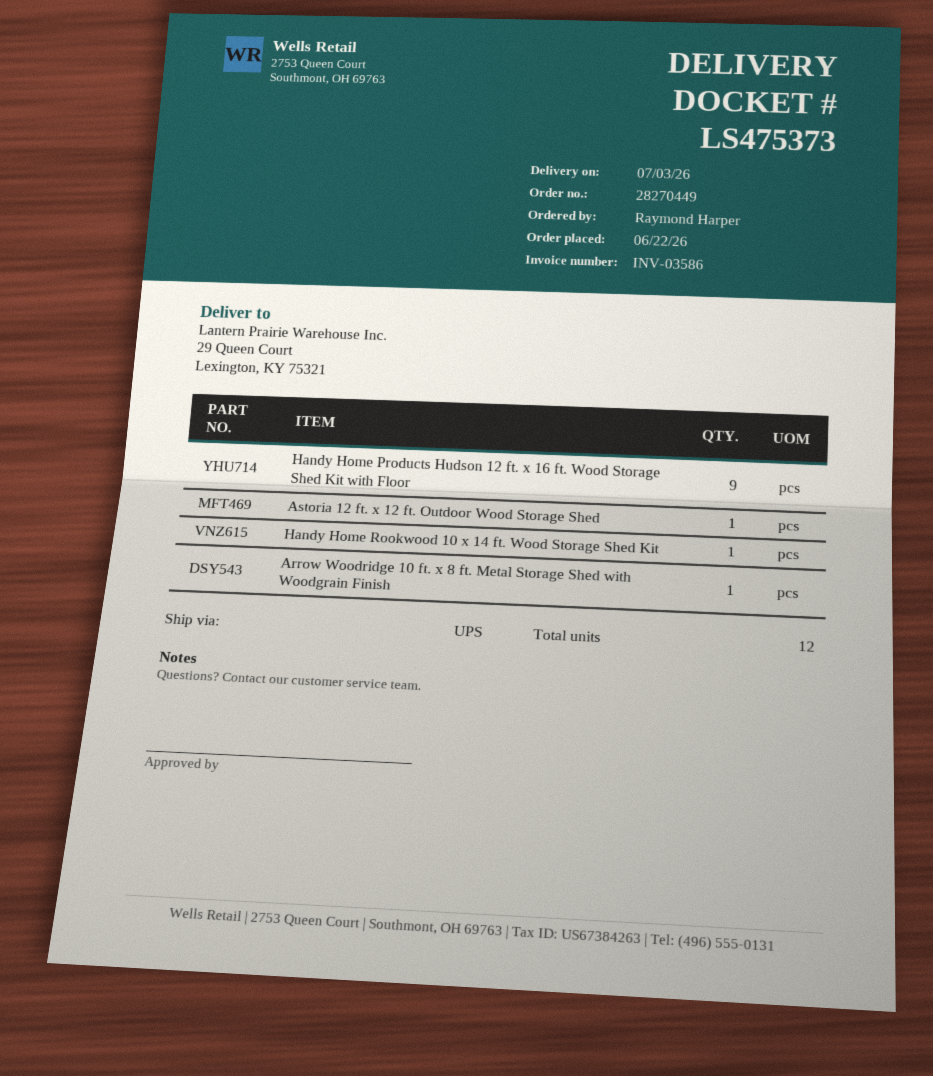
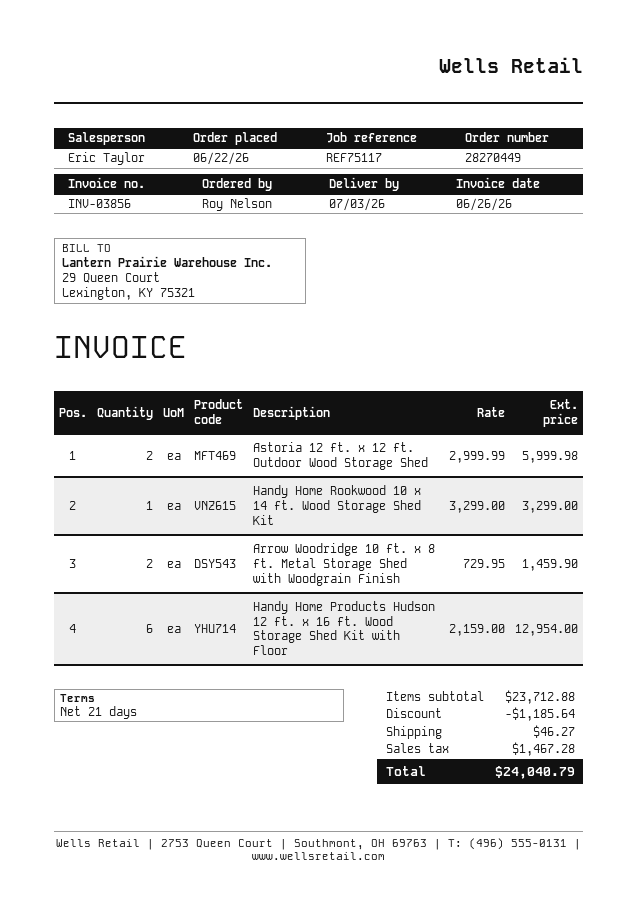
invoice number: INV-03586 -> INV-03856
ordered by: Raymond Harper -> Roy Nelson
Handy Home Products Hudson 12 ft. x 16 ft. Wood Storage Shed Kit with Floor: 9 -> 6
Astoria 12 ft. x 12 ft. Outdoor Wood Storage Shed: 1 -> 2
Arrow Woodridge 10 ft. x 8 ft. Metal Storage Shed with Woodgrain Finish: 1 -> 2

